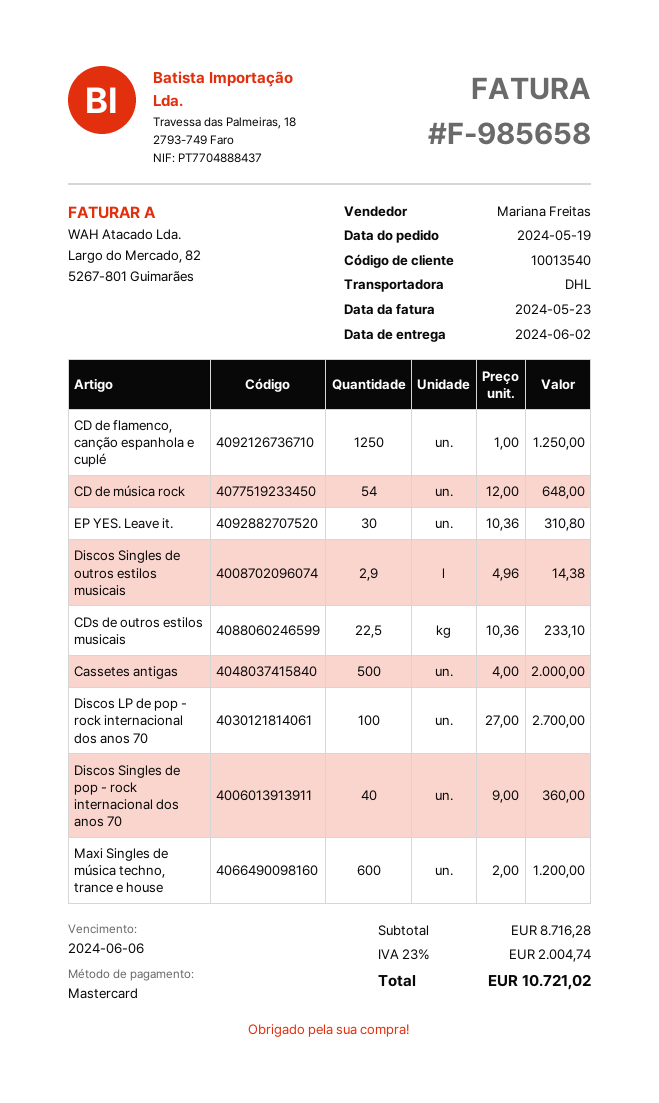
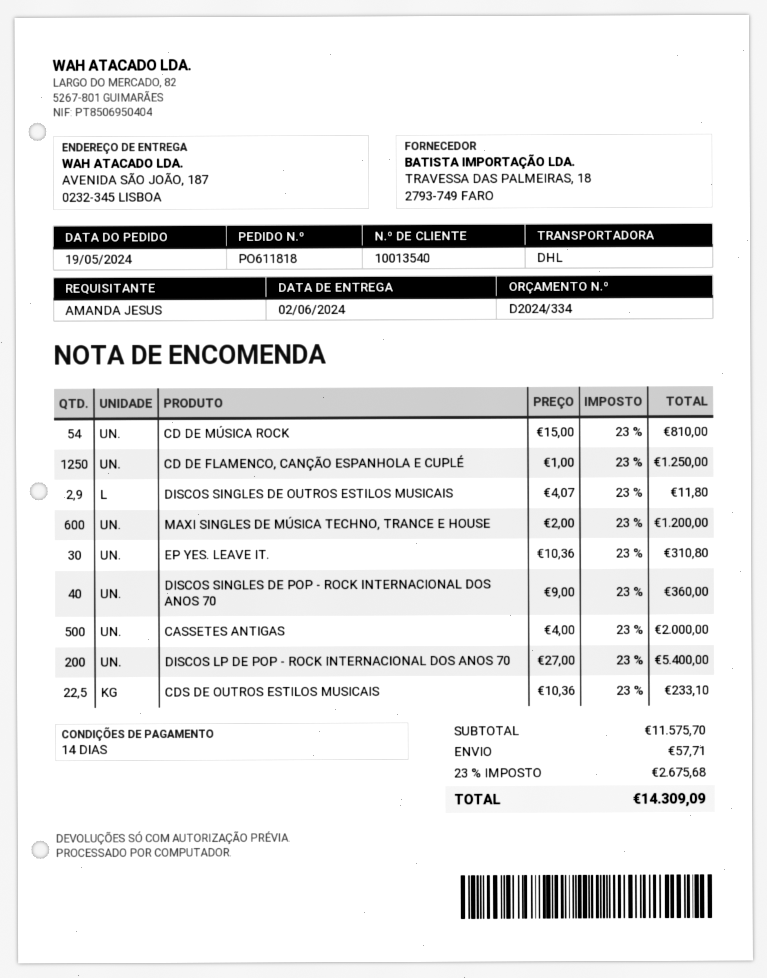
CD de música rock: 54 x 12.00 = 648.00 -> 54 x 15.00 = 810.00
Discos Singles de outros estilos musicais: 2.9 x 4.96 = 14.38 -> 2.9 x 4.07 = 11.80
Discos LP de pop - rock internacional dos anos 70: 100 x 27.00 = 2700.00 -> 200 x 27.00 = 5400.00
subtotal: 8716.28 -> 11575.70
shipping: none -> 57.71
tax: 23% = 2004.74 -> 23% = 2675.68
total: 10721.02 -> 14309.09

